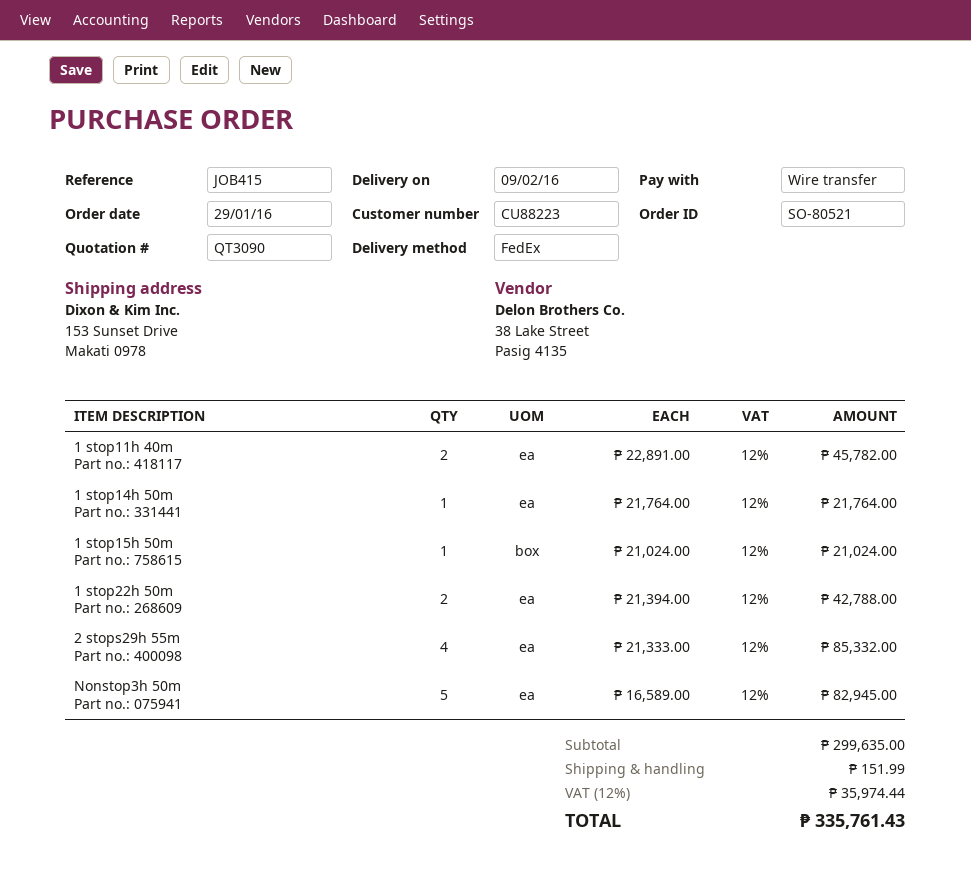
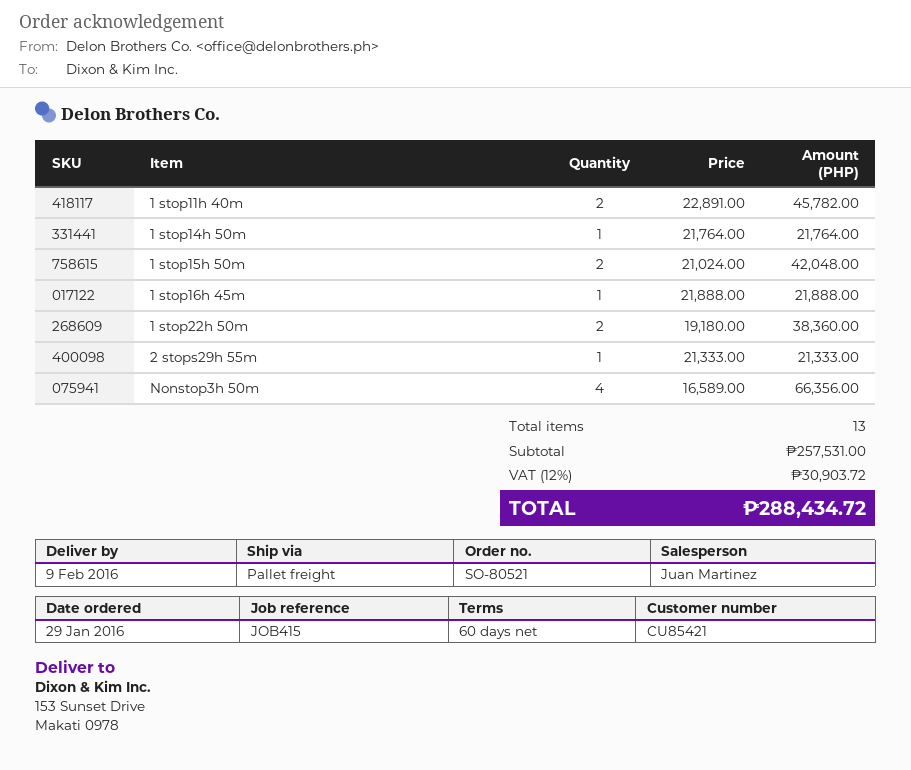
customer number: CU88223 -> CU85421
shipping method: FedEx -> pallet freight
1 stop15h 50m: 1 x 21024.00 = 21024.00 -> 2 x 21024.00 = 42048.00
1 stop22h 50m: 2 x 21394.00 = 42788.00 -> 2 x 19180.00 = 38360.00
2 stops29h 55m: 4 x 21333.00 = 85332.00 -> 1 x 21333.00 = 21333.00
Nonstop3h 50m: 5 x 16589.00 = 82945.00 -> 4 x 16589.00 = 66356.00
1 stop16h 45m: none -> 1 x 21888.00 = 21888.00
subtotal: 299635.00 -> 257531.00
shipping: 151.99 -> none
tax: 12% = 35974.44 -> 12% = 30903.72
total: 335761.43 -> 288434.72

